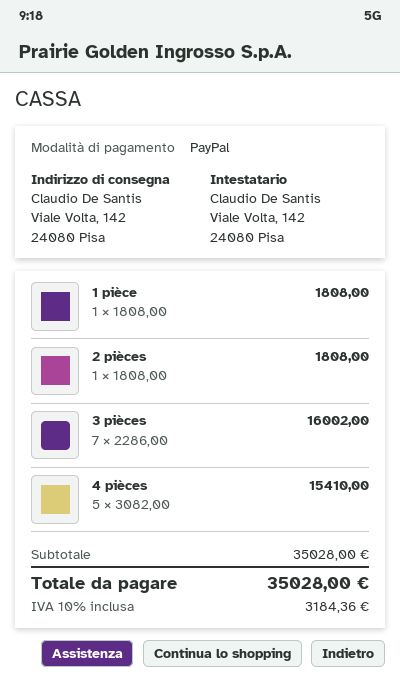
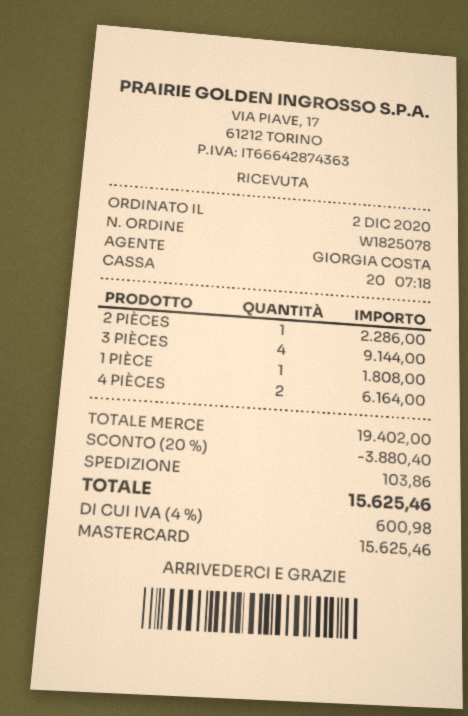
payment method: PayPal -> Mastercard
2 pièces: 1 for 1808.00 -> 1 for 2286.00
3 pièces: 7 for 16002.00 -> 4 for 9144.00
4 pièces: 5 for 15410.00 -> 2 for 6164.00
subtotal: 35028.00 -> 19402.00
discount: none -> 20% = 3880.40
shipping: none -> 103.86
tax: 10% = 3184.36 -> 4% = 600.98
total: 35028.00 -> 15625.46

